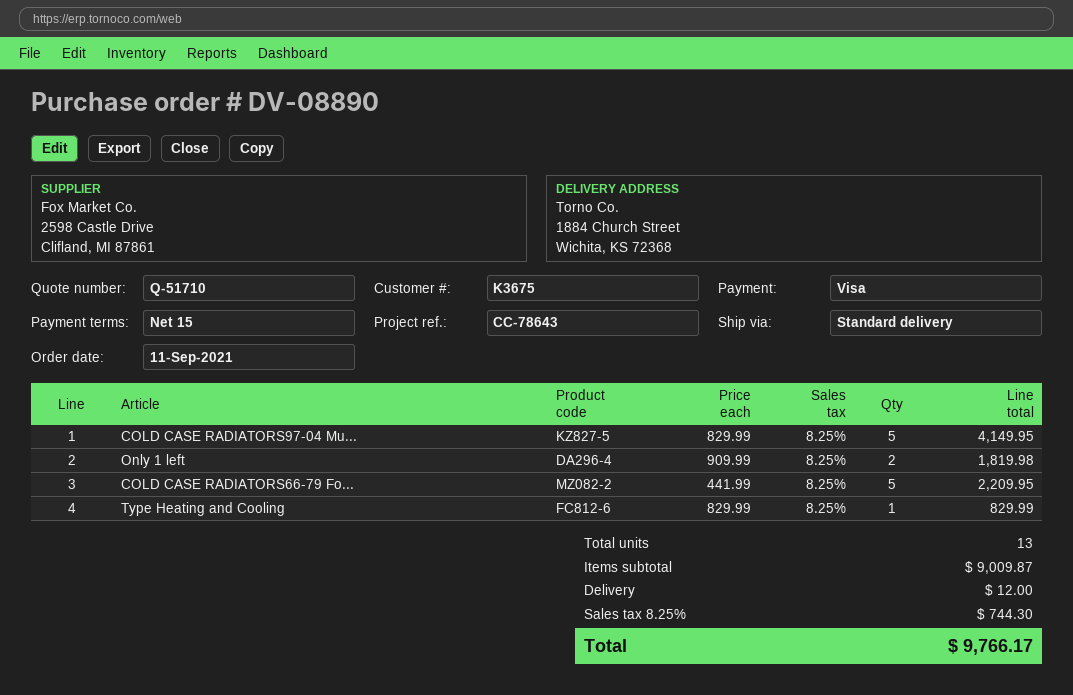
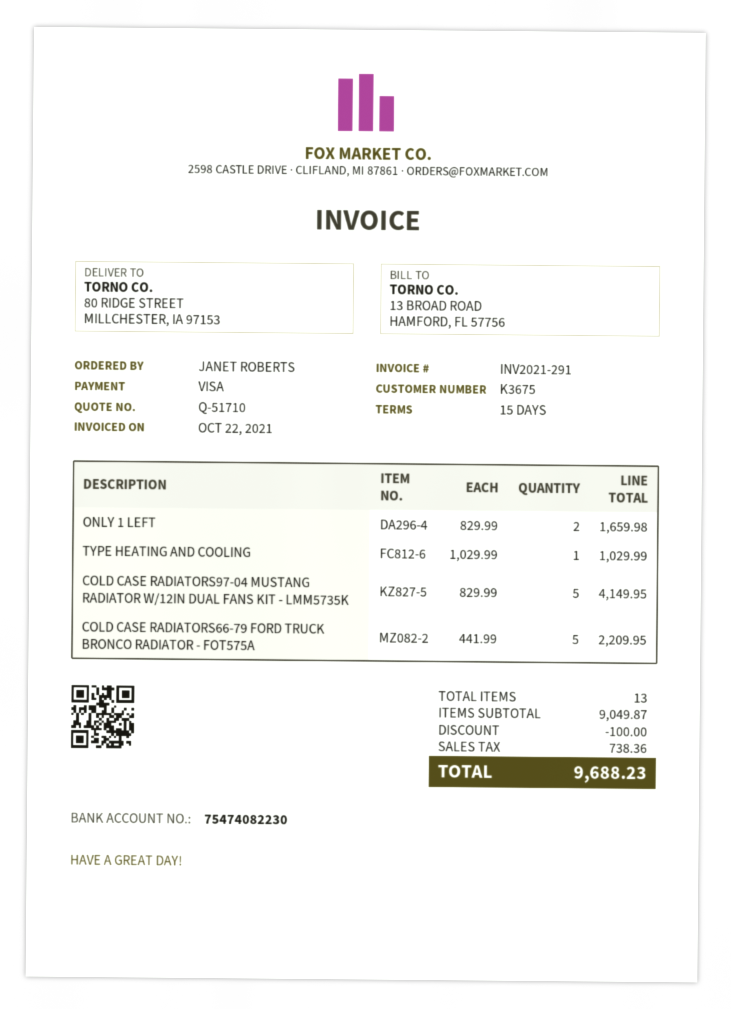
ship to: 1884 Church Street, Wichita, KS 72368 -> 80 RIDGE STREET, MILLCHESTER, IA 97153
Only 1 left: 2 x 909.99 = 1819.98 -> 2 x 829.99 = 1659.98
Type Heating and Cooling: 1 x 829.99 = 829.99 -> 1 x 1029.99 = 1029.99
subtotal: 9009.87 -> 9049.87
discount: none -> 100.00
shipping: 12.00 -> none
tax: 744.30 -> 738.36
total: 9766.17 -> 9688.23

